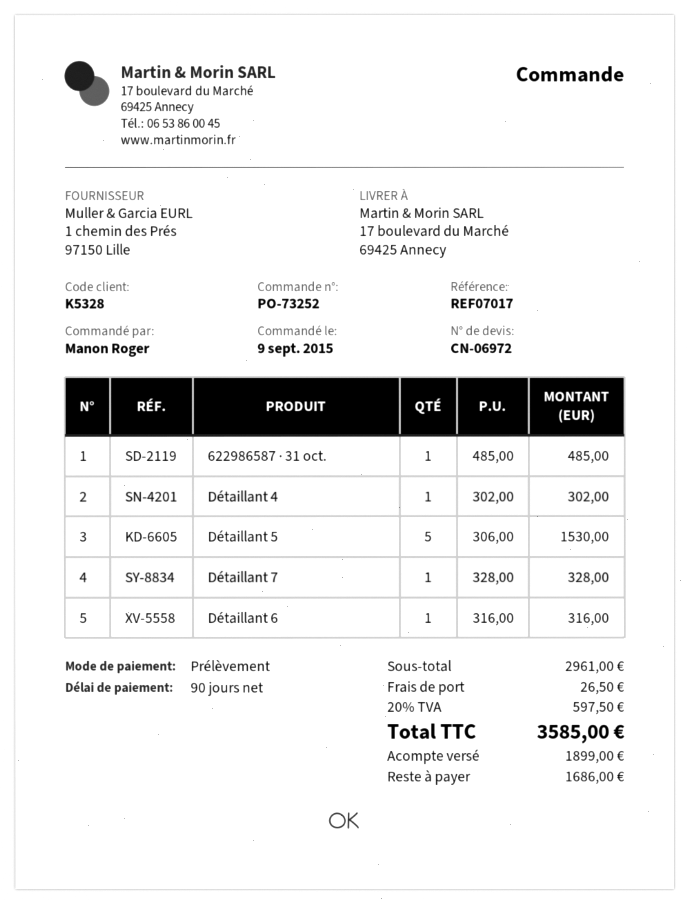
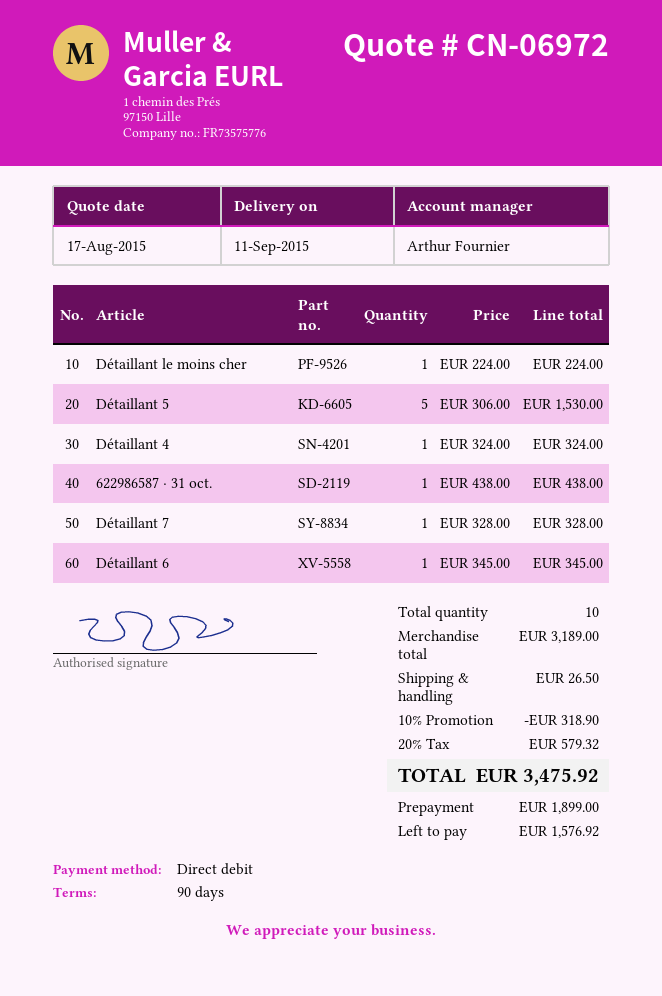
622986587 · 31 oct.: 1 x 485.00 = 485.00 -> 1 x 438.00 = 438.00
Détaillant 4: 1 x 302.00 = 302.00 -> 1 x 324.00 = 324.00
Détaillant 6: 1 x 316.00 = 316.00 -> 1 x 345.00 = 345.00
Détaillant le moins cher: none -> 1 x 224.00 = 224.00
subtotal: 2961.00 -> 3189.00
discount: none -> 10% = 318.90
tax: 20% = 597.50 -> 20% = 579.32
total: 3585.00 -> 3475.92
balance: 1686.00 -> 1576.92

